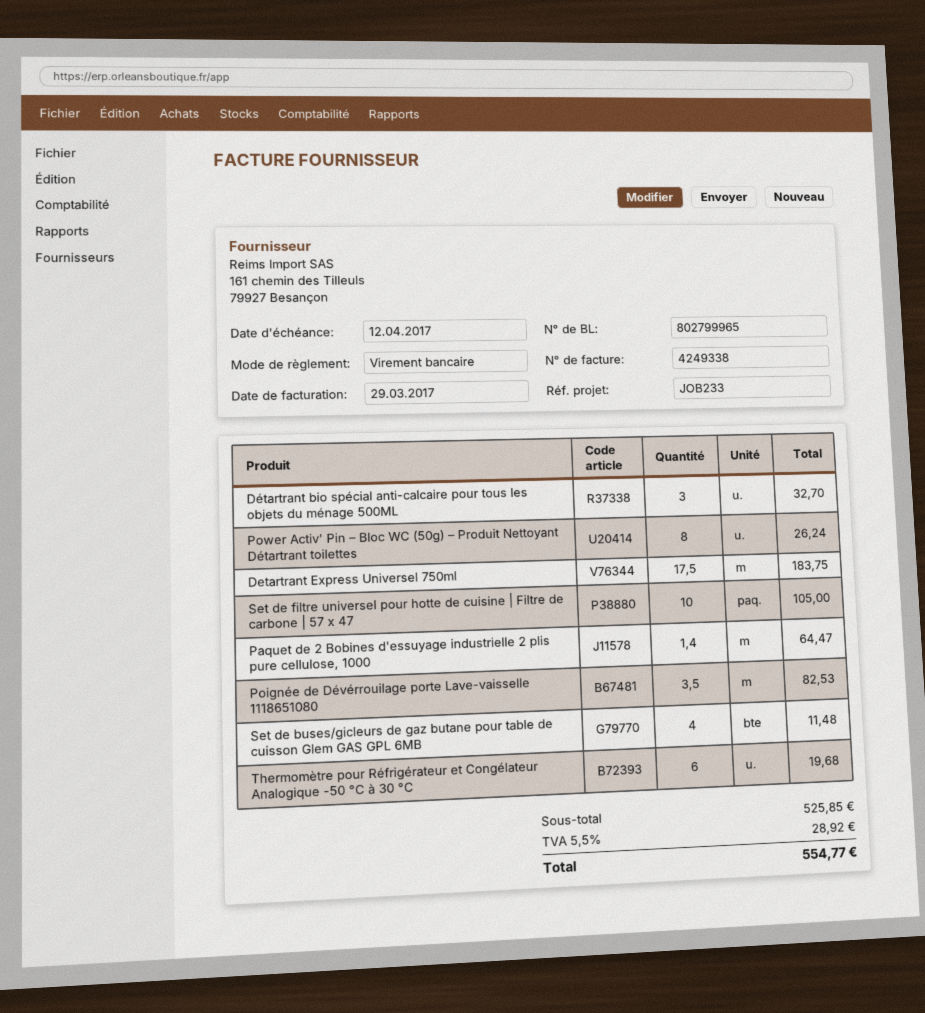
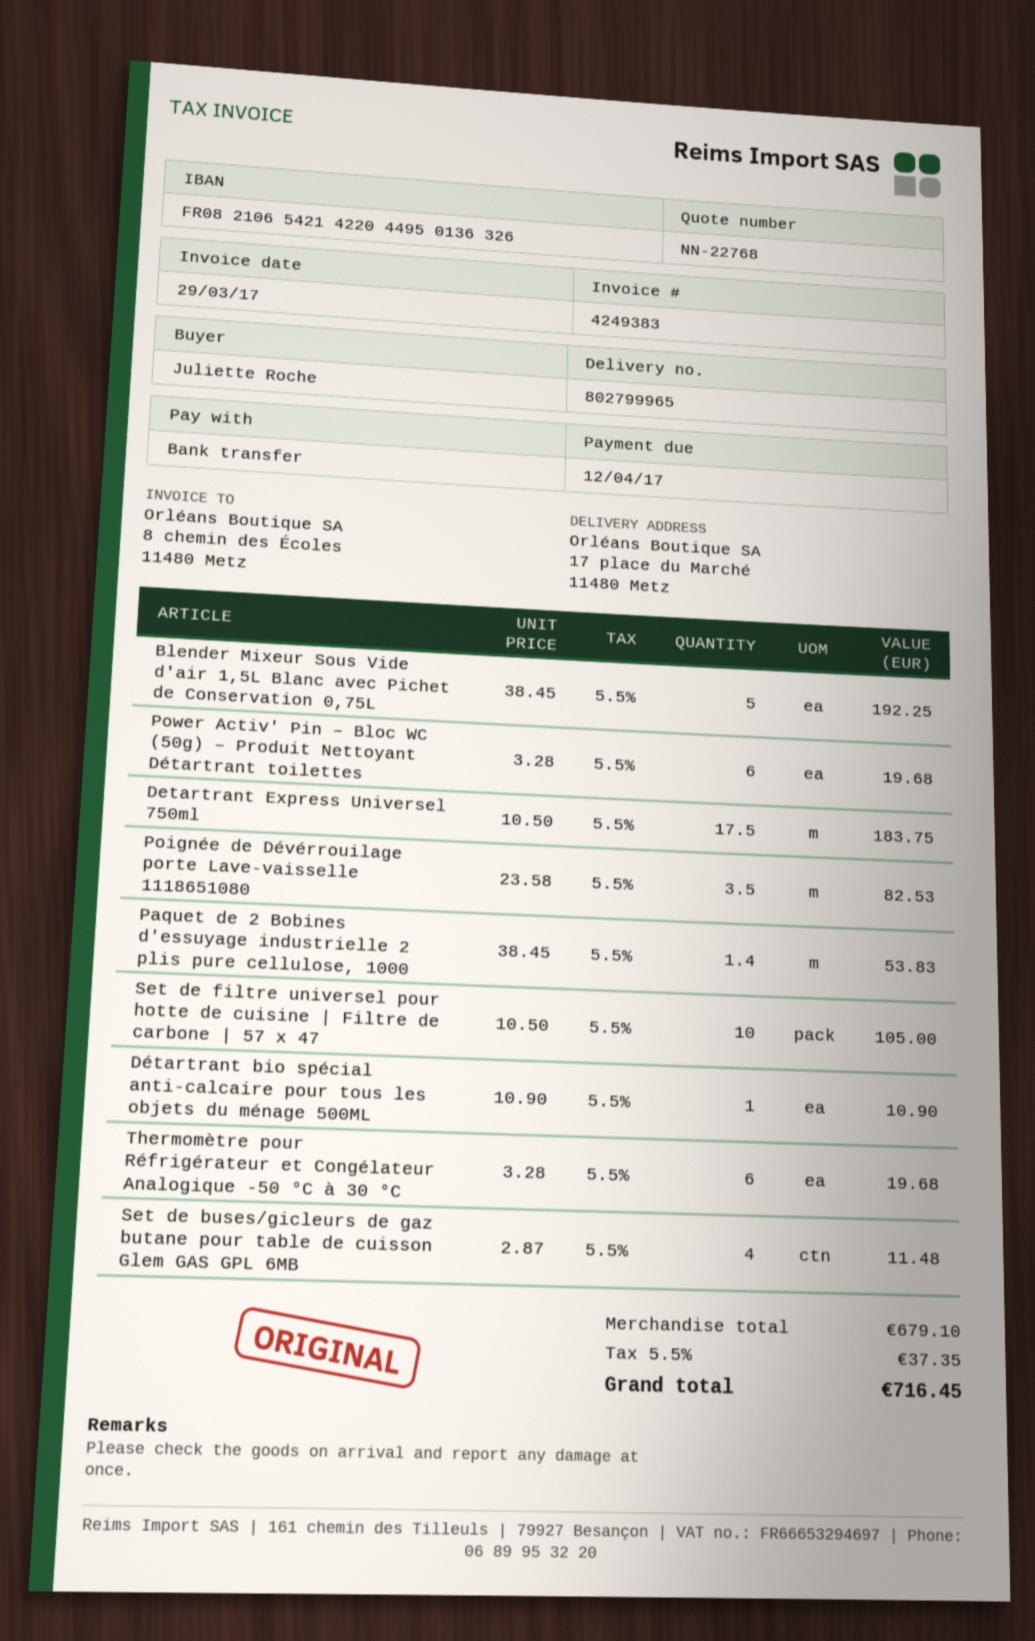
invoice number: 4249338 -> 4249383
Détartrant bio spécial anti-calcaire pour tous les objets du ménage 500ML: 3 for 32.70 -> 1 for 10.90
Power Activ' Pin – Bloc WC (50g) – Produit Nettoyant Détartrant toilettes: 8 for 26.24 -> 6 for 19.68
Paquet de 2 Bobines d'essuyage industrielle 2 plis pure cellulose, 1000: 1.4 for 64.47 -> 1.4 for 53.83
Blender Mixeur Sous Vide d'air 1,5L Blanc avec Pichet de Conservation 0,75L: none -> 5 for 192.25
subtotal: 525.85 -> 679.10
tax: 5.5% = 28.92 -> 5.5% = 37.35
total: 554.77 -> 716.45

